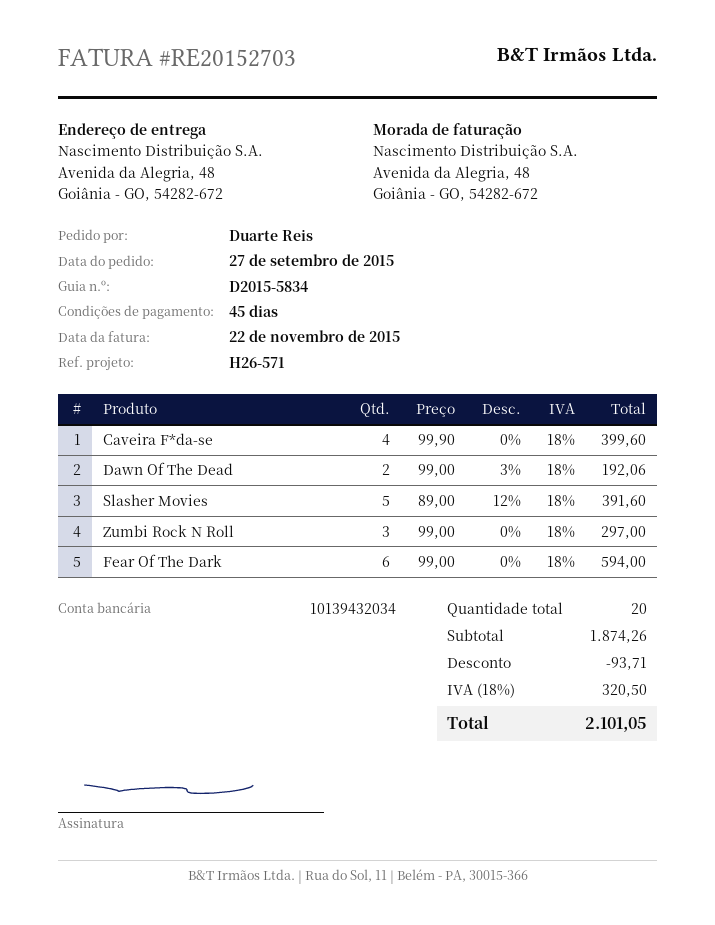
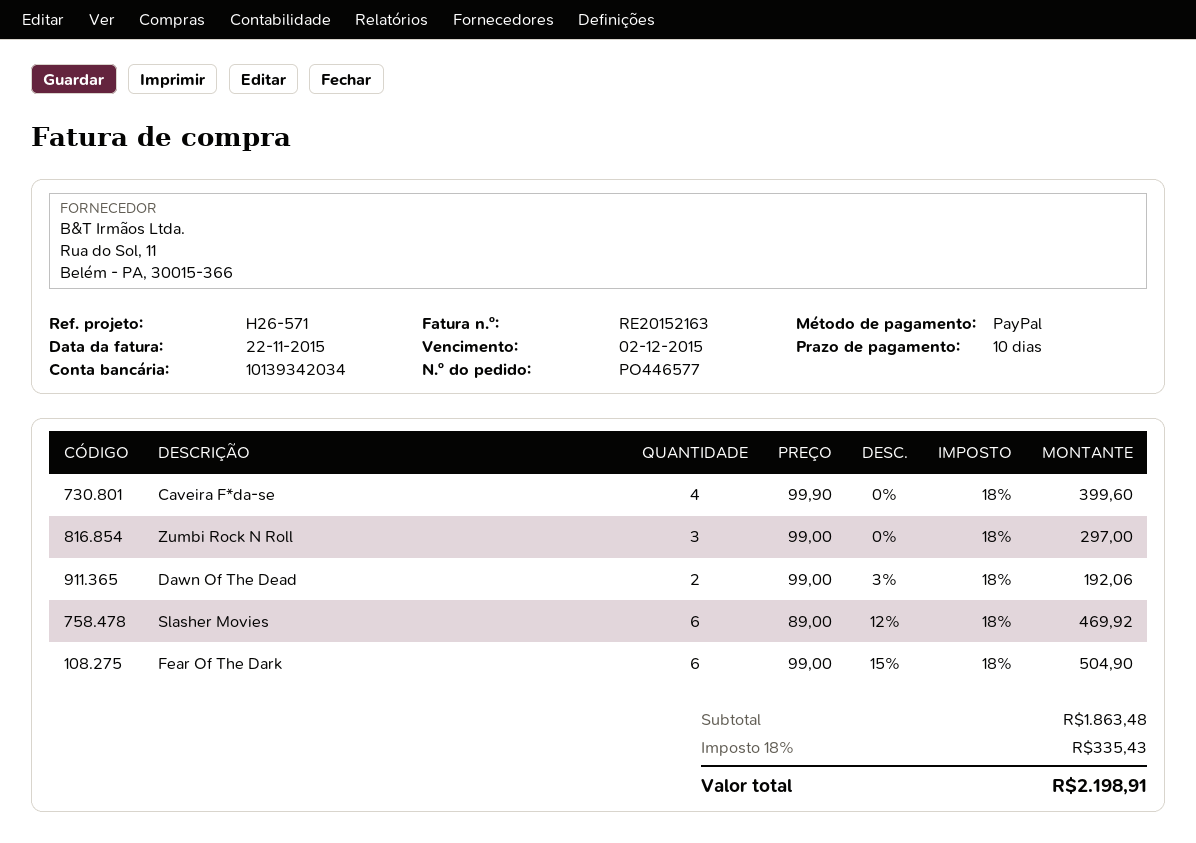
invoice number: RE20152703 -> RE20152163
payment terms: 45 days -> 10 days
bank account: 10139432034 -> 10139342034
Slasher Movies: 5 x 89.00 - 12% = 391.60 -> 6 x 89.00 - 12% = 469.92
Fear Of The Dark: 6 x 99.00 = 594.00 -> 6 x 99.00 - 15% = 504.90
subtotal: 1874.26 -> 1863.48
discount: 93.71 -> none
tax: 18% = 320.50 -> 18% = 335.43
total: 2101.05 -> 2198.91

